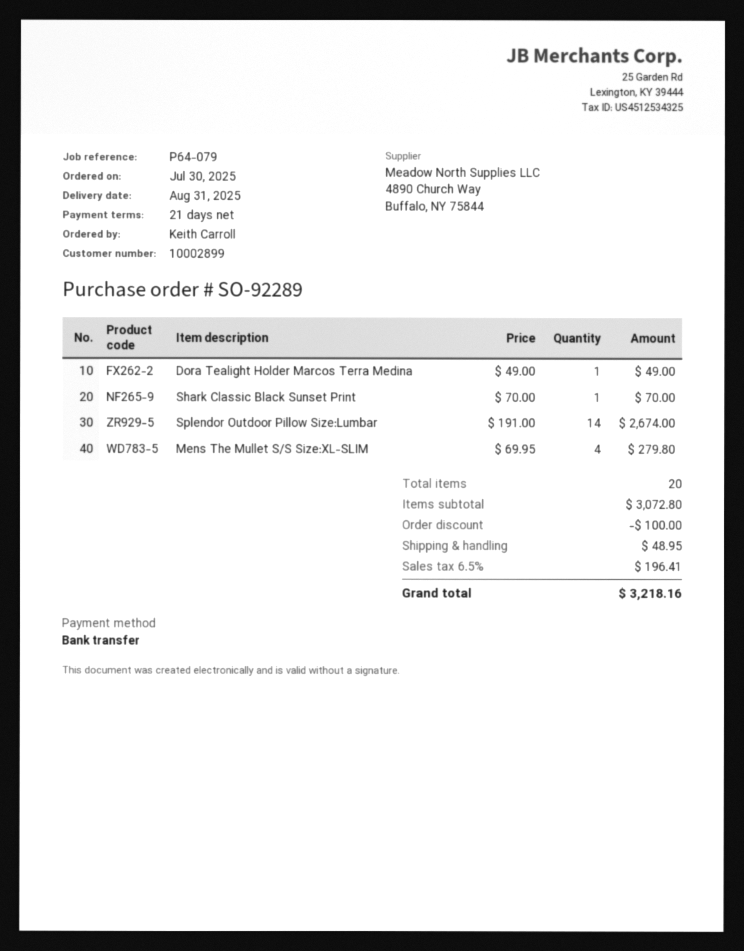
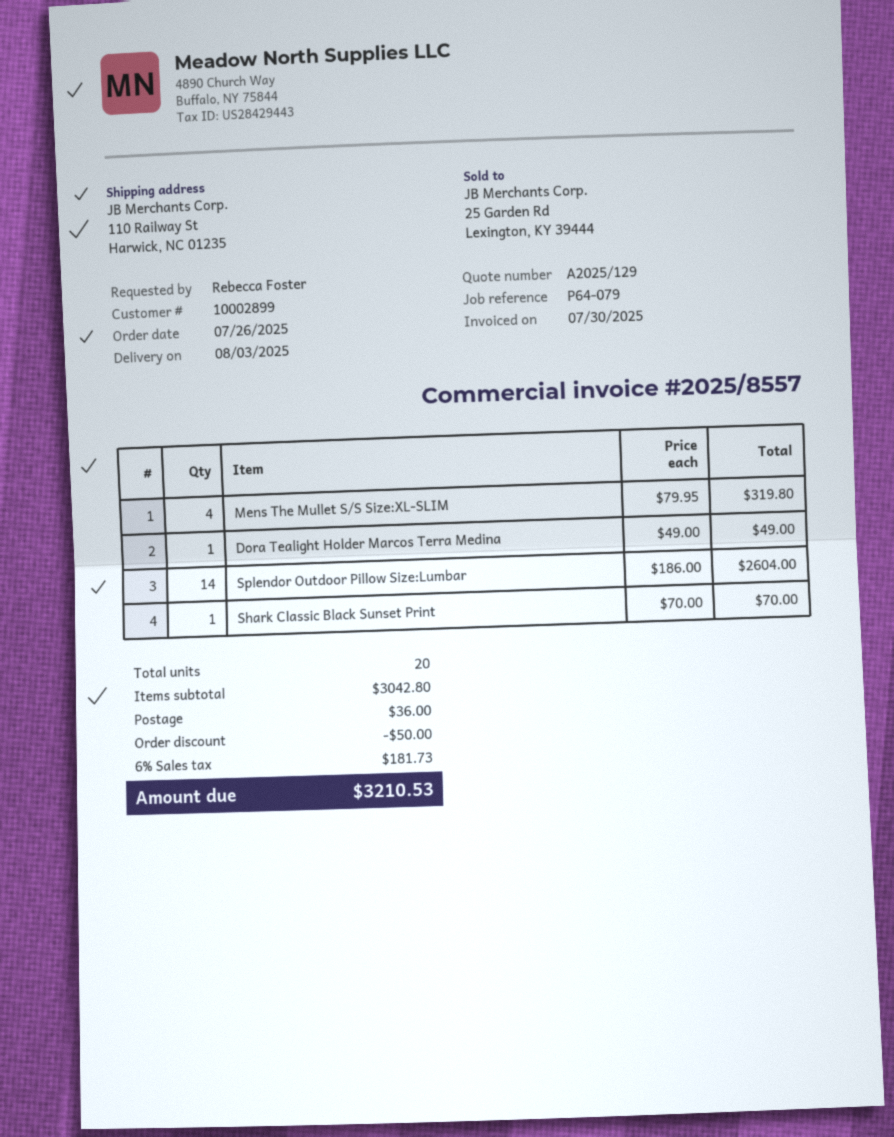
order date: 2025-07-30 -> 2025-07-26
delivery date: 2025-08-31 -> 2025-08-03
ordered by: Keith Carroll -> Rebecca Foster
Splendor Outdoor Pillow Size:Lumbar: 14 x 191.00 = 2674.00 -> 14 x 186.00 = 2604.00
Mens The Mullet S/S Size:XL-SLIM: 4 x 69.95 = 279.80 -> 4 x 79.95 = 319.80
subtotal: 3072.80 -> 3042.80
discount: 100.00 -> 50.00
shipping: 48.95 -> 36.00
tax: 6.5% = 196.41 -> 6% = 181.73
total: 3218.16 -> 3210.53

